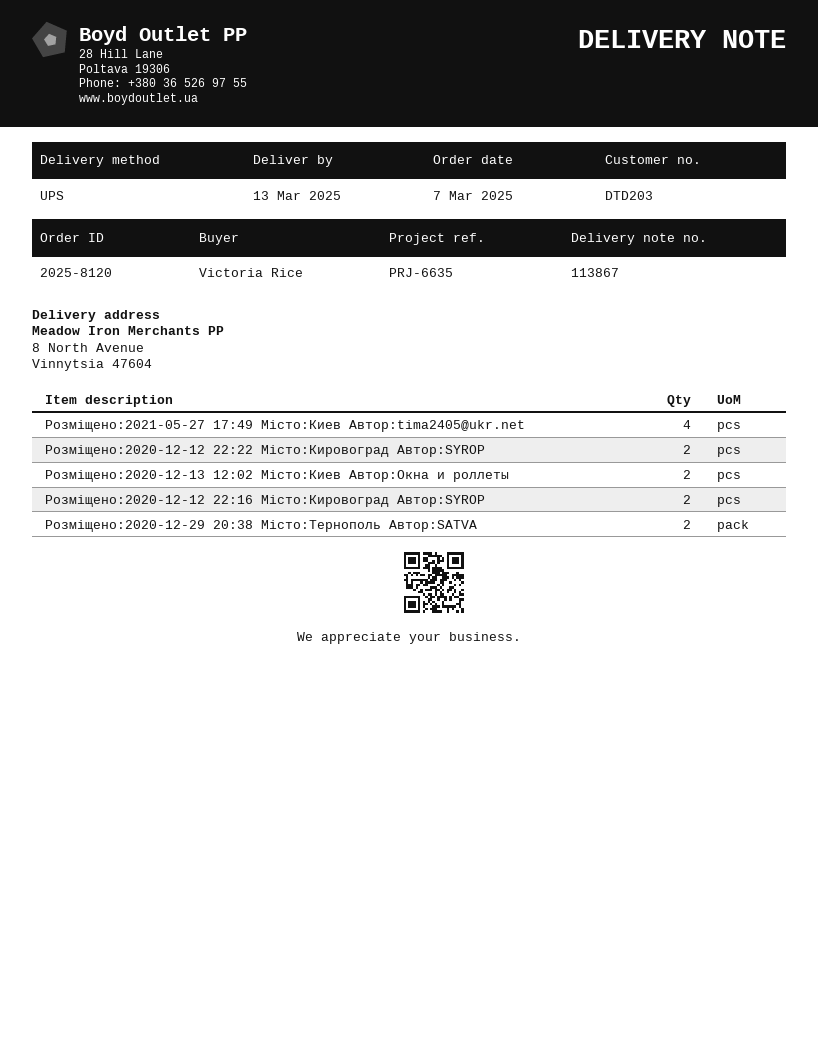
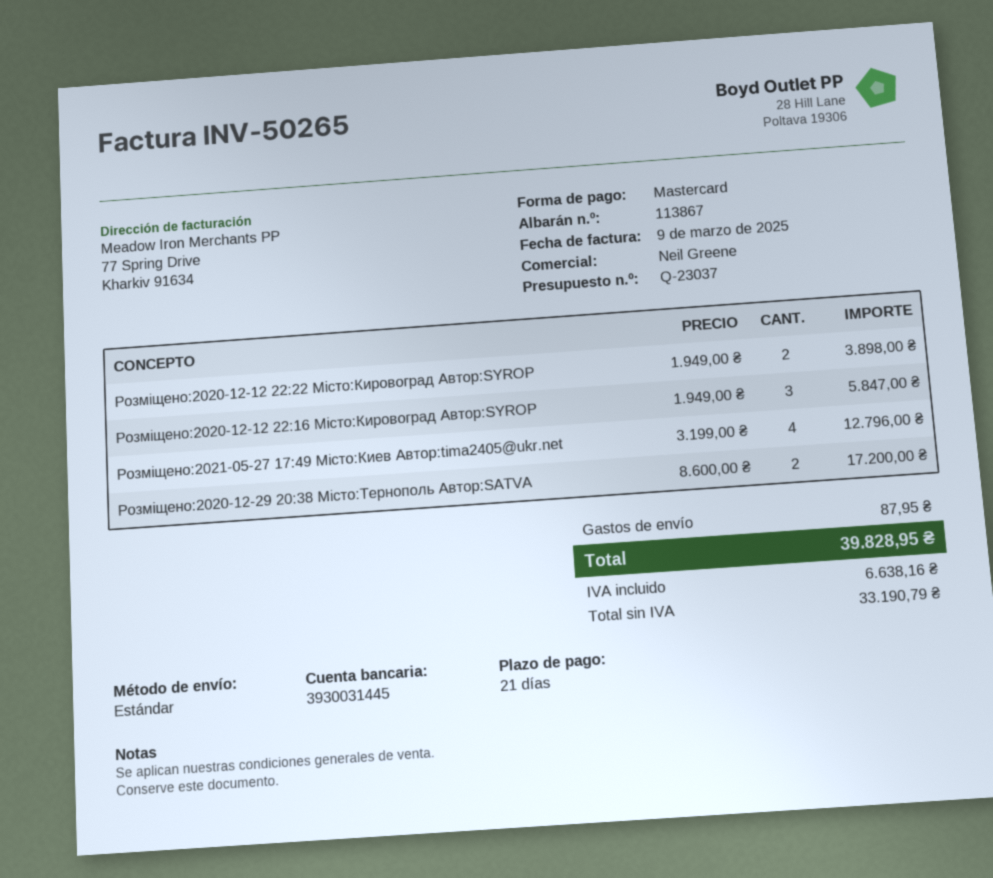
shipping method: UPS -> standard
Розміщено:2020-12-13 12:02 Місто:Киев Автор:Окна и роллеты: 2 -> none
Розміщено:2020-12-12 22:16 Місто:Кировоград Автор:SYROP: 2 -> 3

